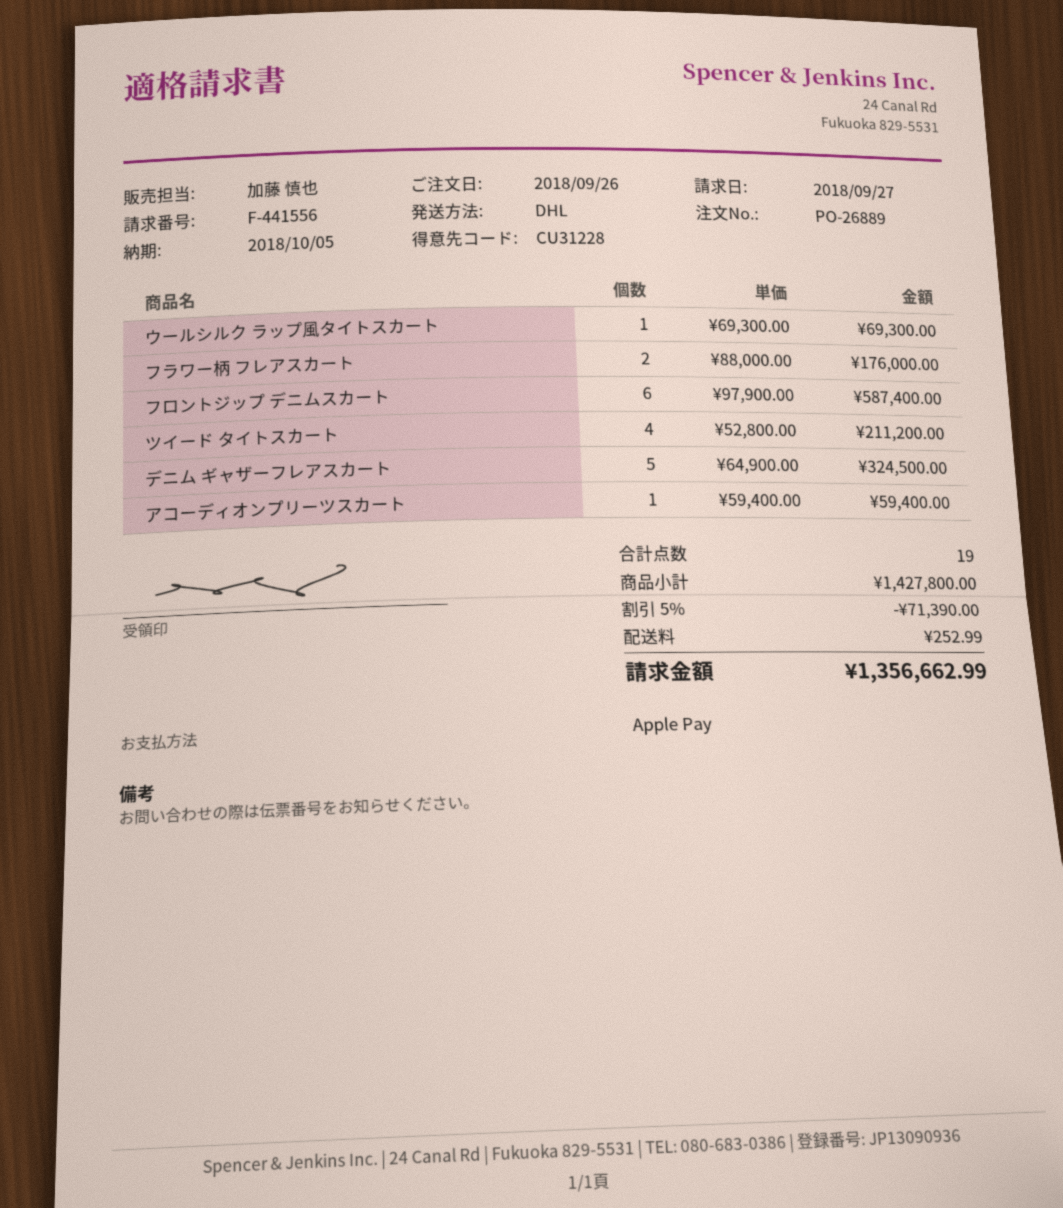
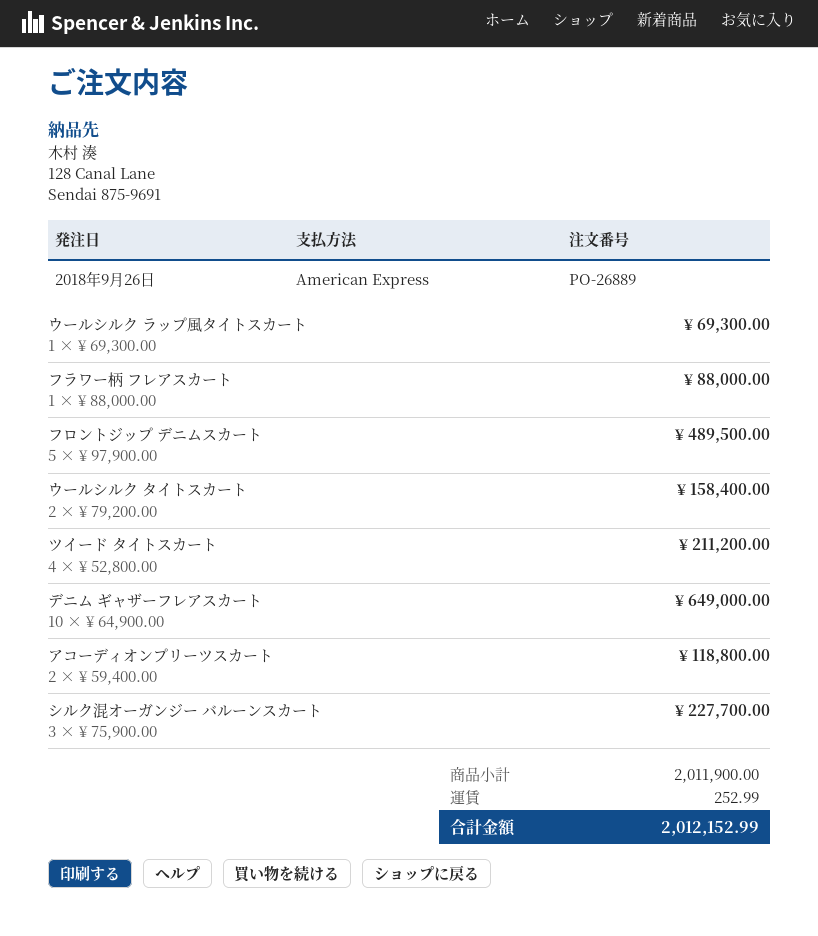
payment method: Apple Pay -> American Express
フラワー柄 フレアスカート: 2 x 88000.00 = 176000.00 -> 1 x 88000.00 = 88000.00
フロントジップ デニムスカート: 6 x 97900.00 = 587400.00 -> 5 x 97900.00 = 489500.00
デニム ギャザーフレアスカート: 5 x 64900.00 = 324500.00 -> 10 x 64900.00 = 649000.00
アコーディオンプリーツスカート: 1 x 59400.00 = 59400.00 -> 2 x 59400.00 = 118800.00
ウールシルク タイトスカート: none -> 2 x 79200.00 = 158400.00
シルク混オーガンジー バルーンスカート: none -> 3 x 75900.00 = 227700.00
subtotal: 1427800.00 -> 2011900.00
discount: 5% = 71390.00 -> none
total: 1356662.99 -> 2012152.99

